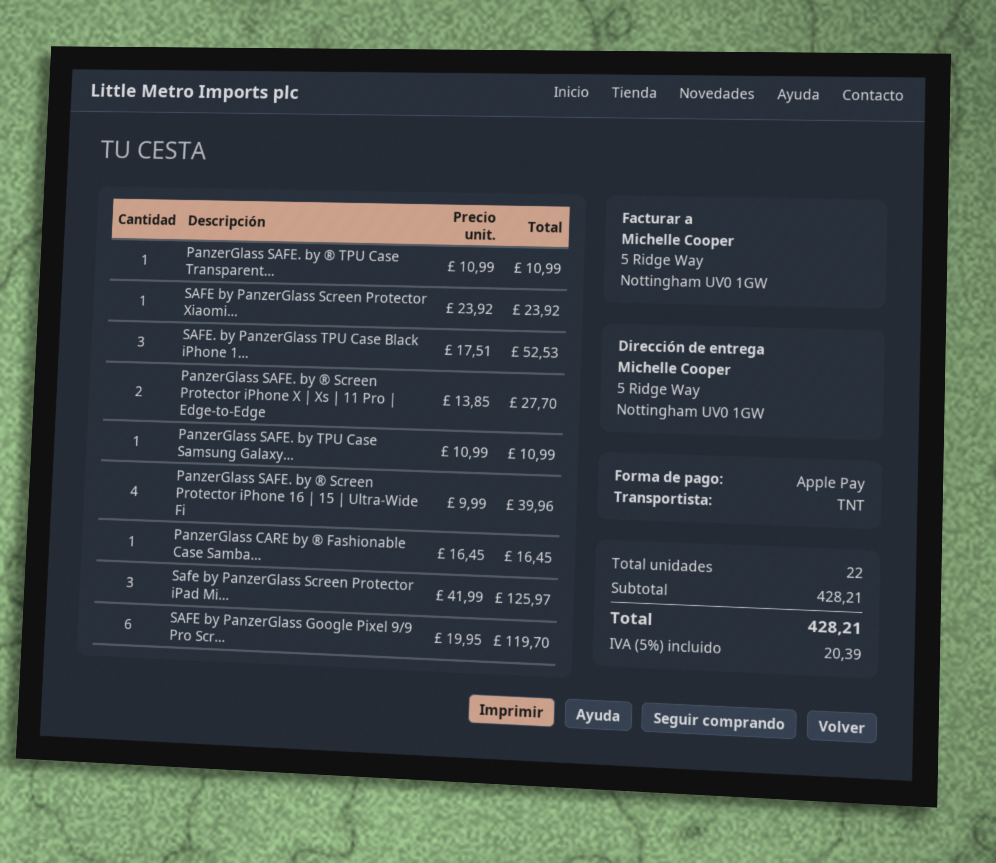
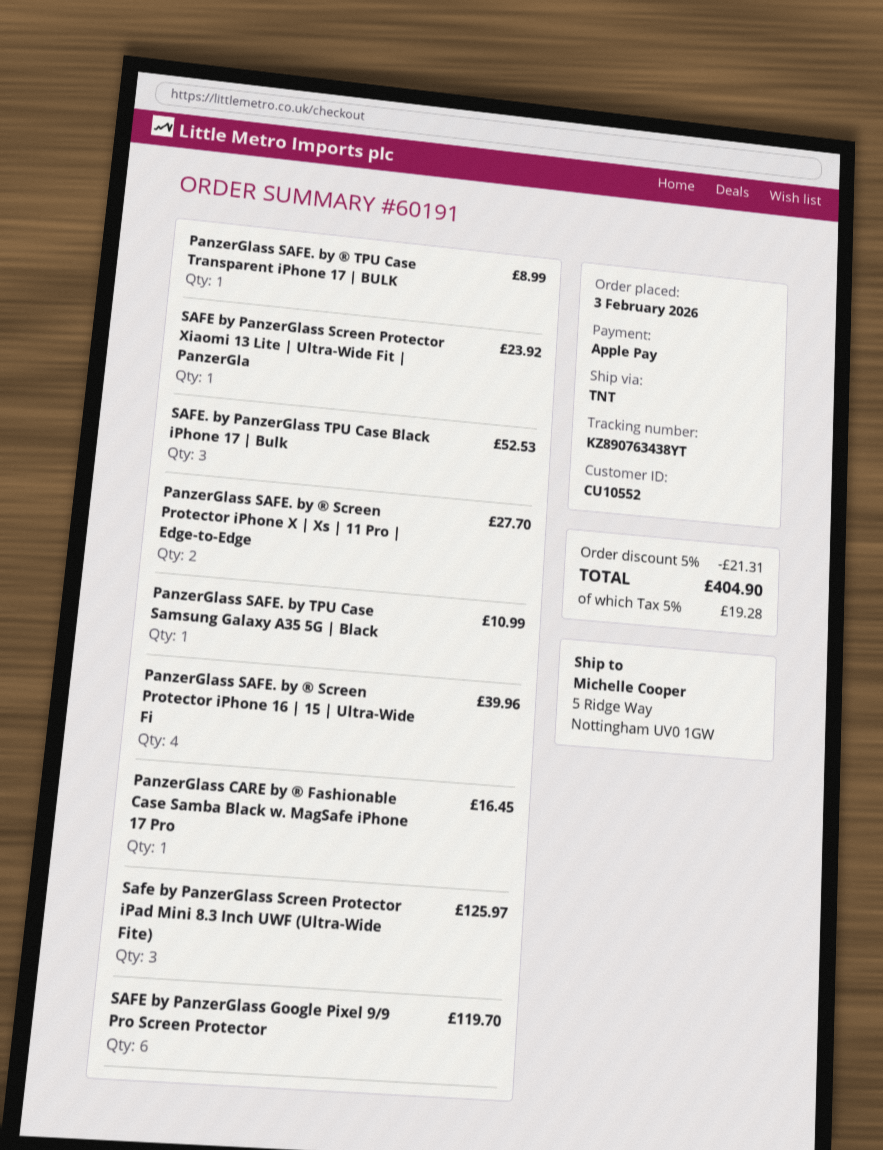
PanzerGlass SAFE. by ® TPU Case Transparent...: 1 for 10.99 -> 1 for 8.99
discount: none -> 5% = 21.31
tax: 5% = 20.39 -> 5% = 19.28
total: 428.21 -> 404.90

